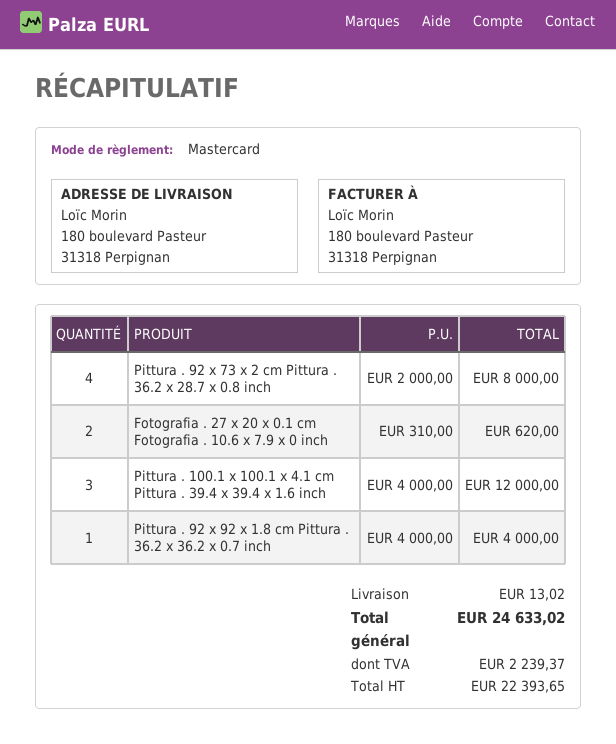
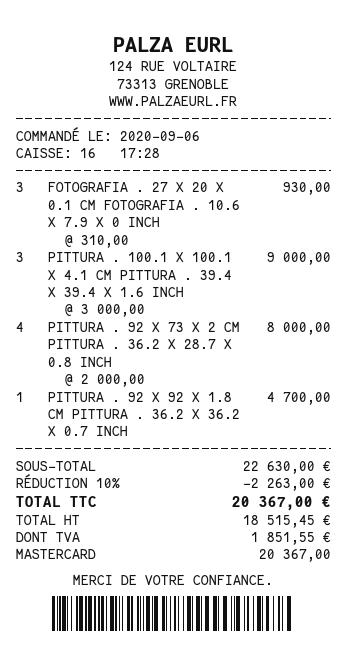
Fotografia . 27 x 20 x 0.1 cm Fotografia . 10.6 x 7.9 x 0 inch: 2 x 310.00 = 620.00 -> 3 x 310.00 = 930.00
Pittura . 100.1 x 100.1 x 4.1 cm Pittura . 39.4 x 39.4 x 1.6 inch: 3 x 4000.00 = 12000.00 -> 3 x 3000.00 = 9000.00
Pittura . 92 x 92 x 1.8 cm Pittura . 36.2 x 36.2 x 0.7 inch: 1 x 4000.00 = 4000.00 -> 1 x 4700.00 = 4700.00
discount: none -> 10% = 2263.00
shipping: 13.02 -> none
net: 22393.65 -> 18515.45
tax: 2239.37 -> 1851.55
total: 24633.02 -> 20367.00

